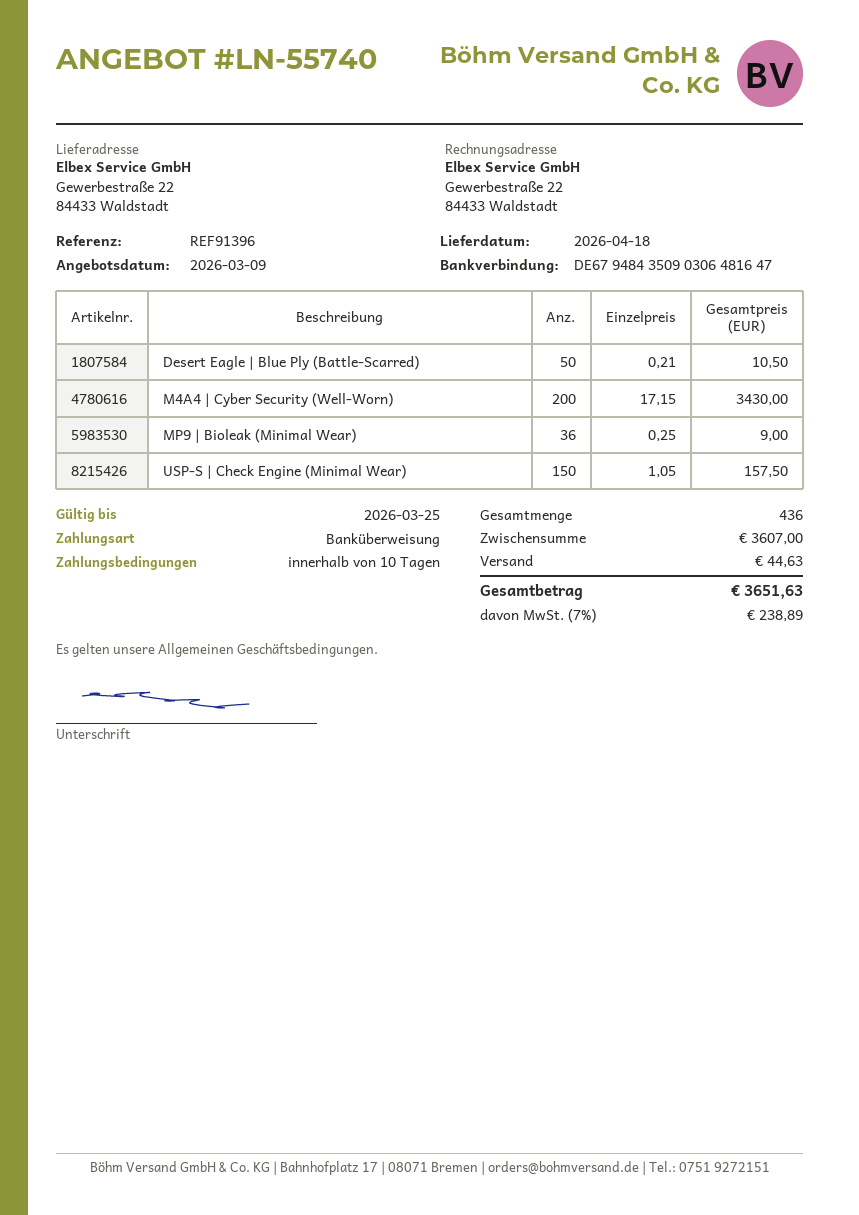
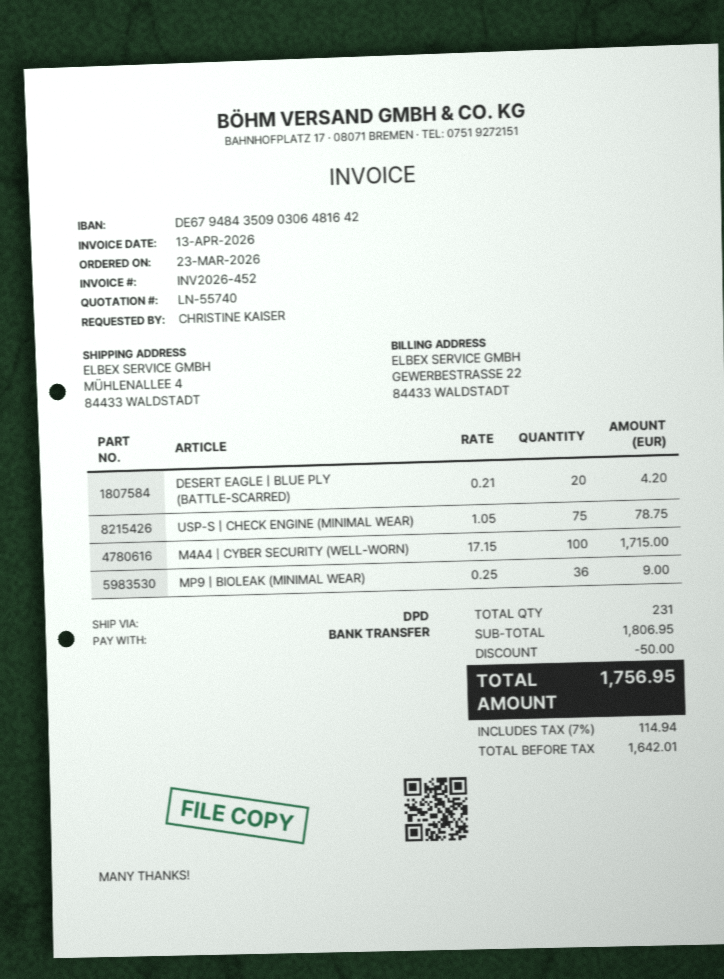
bank account: DE67948435090306481647 -> DE67948435090306481642
ship to: Gewerbestraße 22, 84433 Waldstadt -> MÜHLENALLEE 4, 84433 WALDSTADT
Desert Eagle | Blue Ply (Battle-Scarred): 50 x 0.21 = 10.50 -> 20 x 0.21 = 4.20
M4A4 | Cyber Security (Well-Worn): 200 x 17.15 = 3430.00 -> 100 x 17.15 = 1715.00
USP-S | Check Engine (Minimal Wear): 150 x 1.05 = 157.50 -> 75 x 1.05 = 78.75
total quantity: 436 -> 231
subtotal: 3607.00 -> 1806.95
discount: none -> 50.00
shipping: 44.63 -> none
tax: 7% = 238.89 -> 7% = 114.94
total: 3651.63 -> 1756.95

